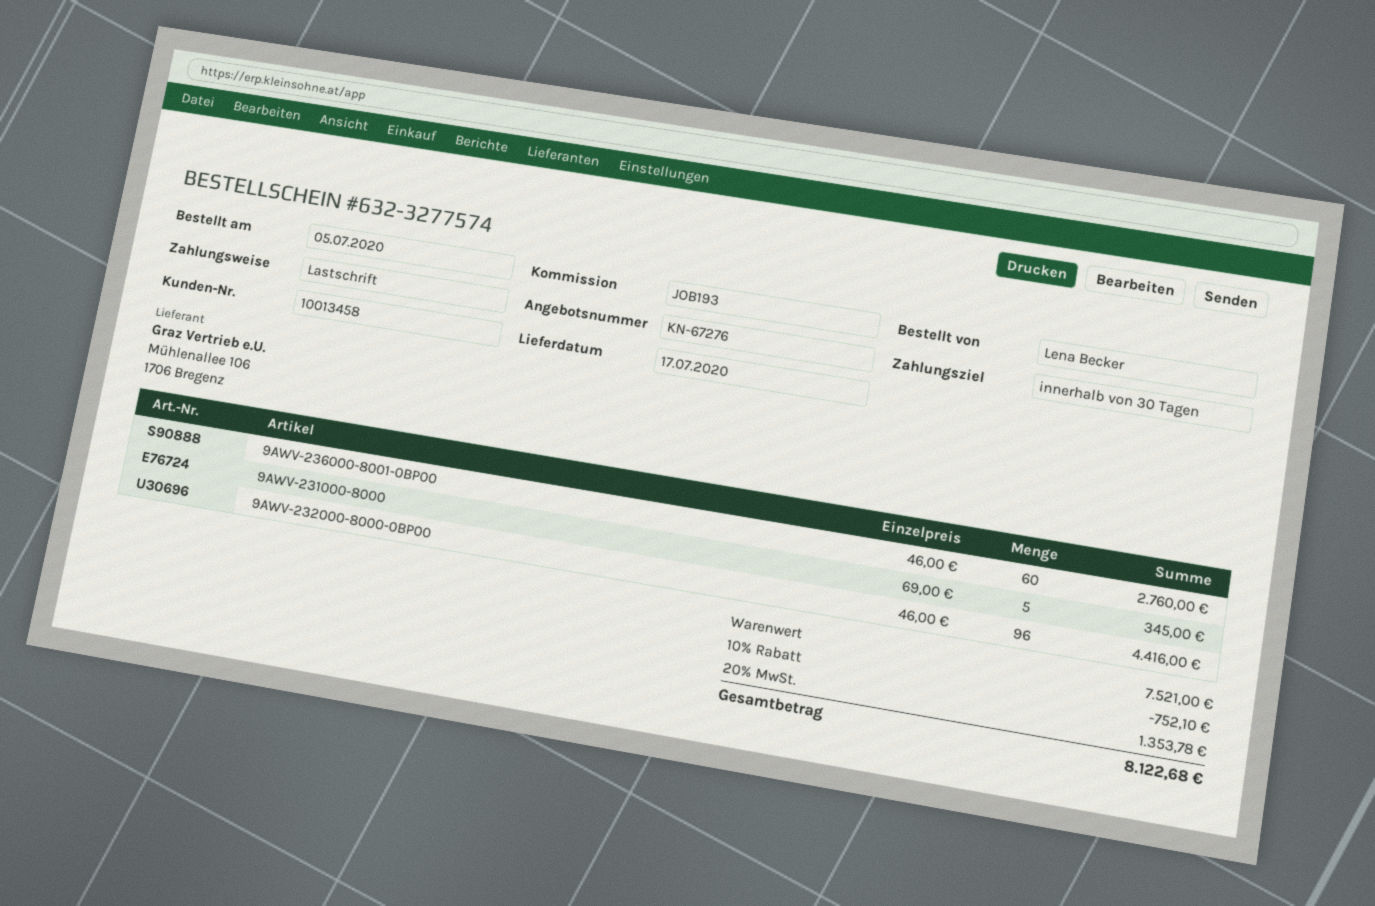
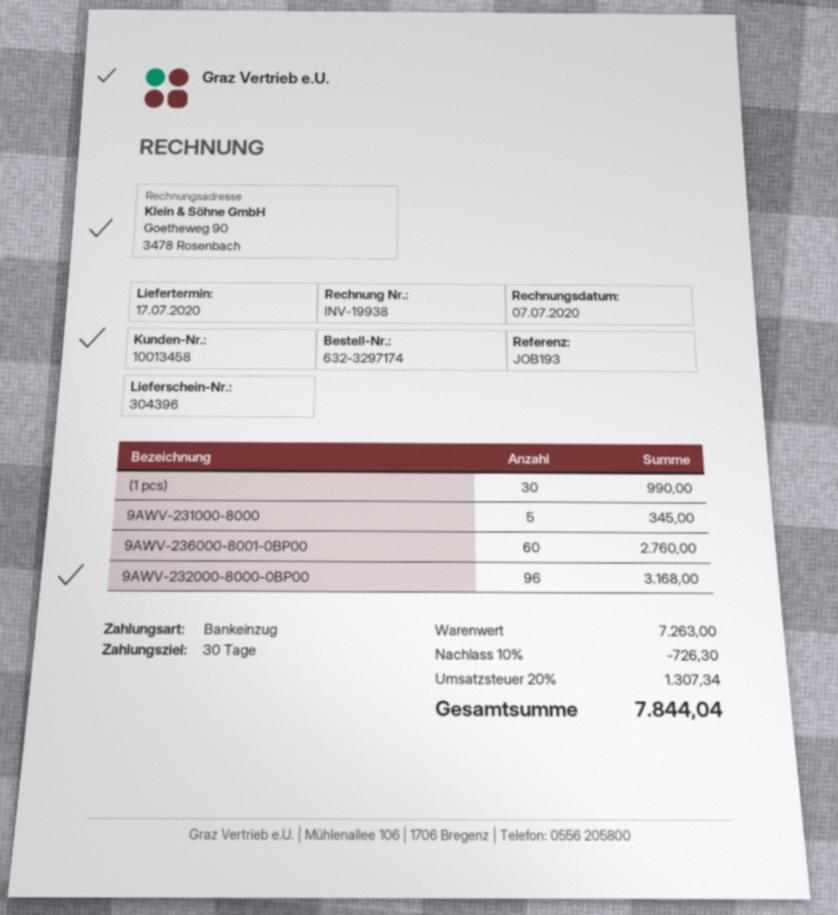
order number: 632-3277574 -> 632-3297174
9AWV-232000-8000-0BP00: 96 for 4416.00 -> 96 for 3168.00
(1 pcs): none -> 30 for 990.00
subtotal: 7521.00 -> 7263.00
discount: 10% = 752.10 -> 10% = 726.30
tax: 20% = 1353.78 -> 20% = 1307.34
total: 8122.68 -> 7844.04

